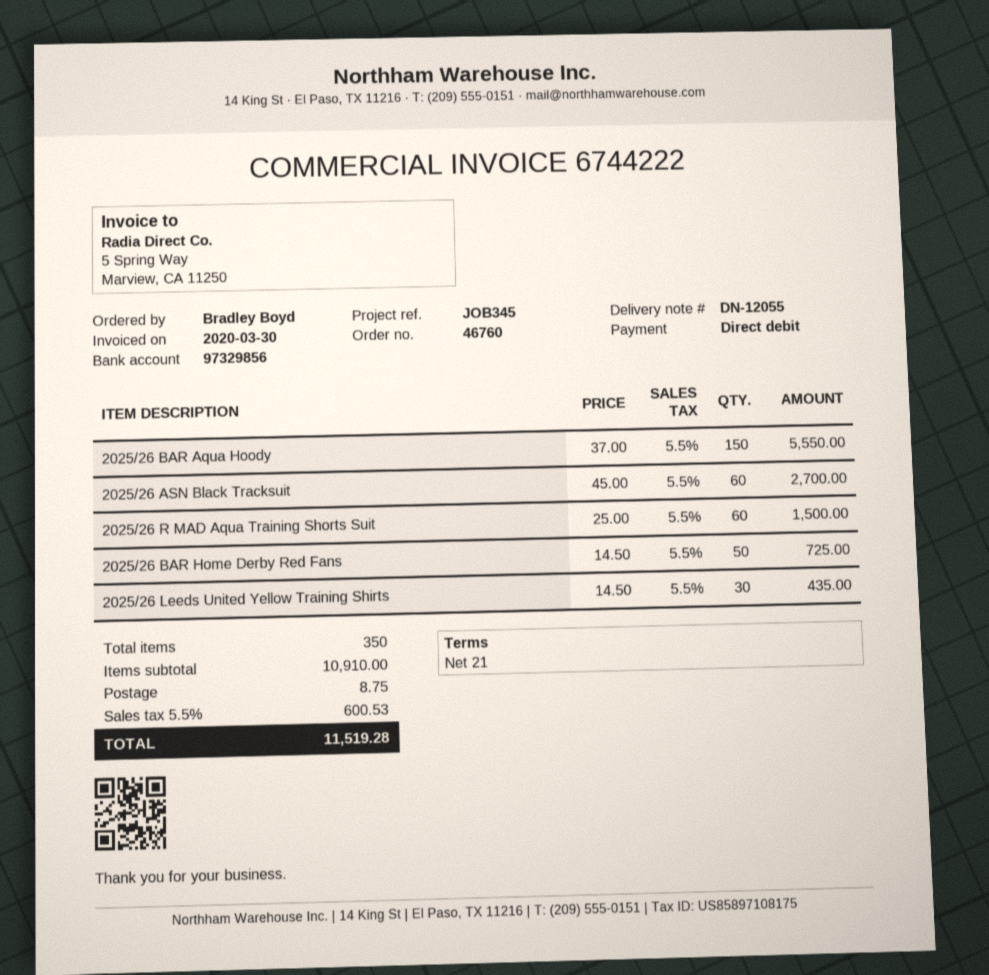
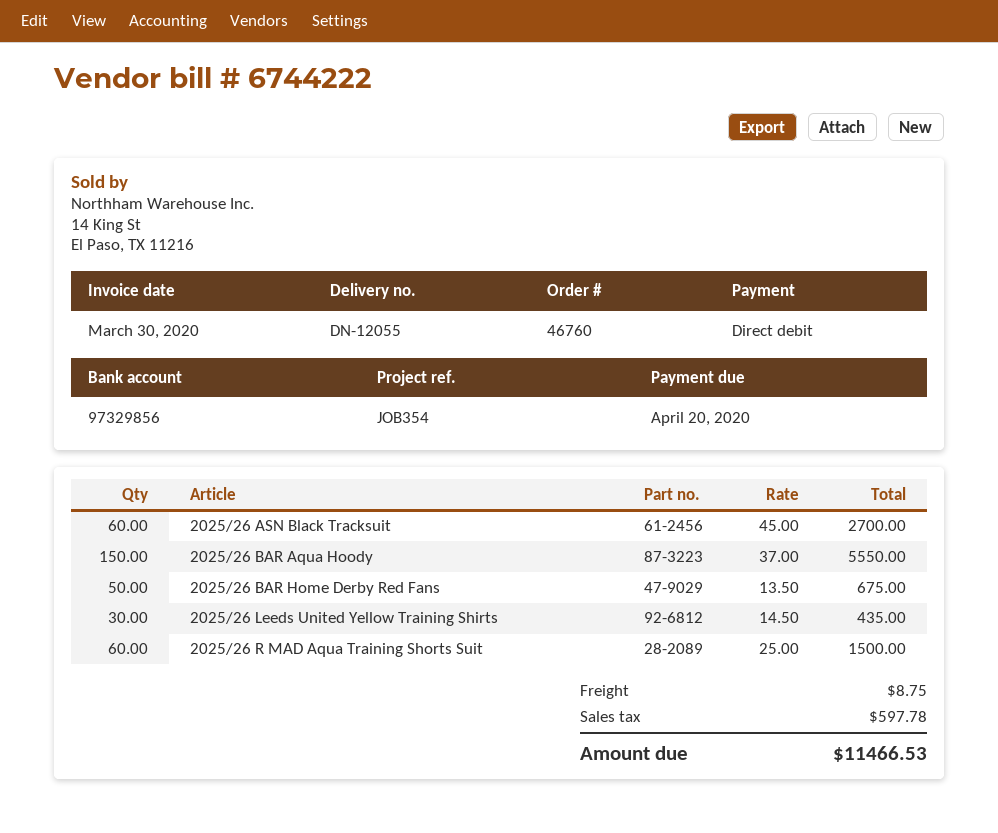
reference: JOB345 -> JOB354
2025/26 BAR Home Derby Red Fans: 50 x 14.50 = 725.00 -> 50 x 13.50 = 675.00
tax: 600.53 -> 597.78
total: 11519.28 -> 11466.53

